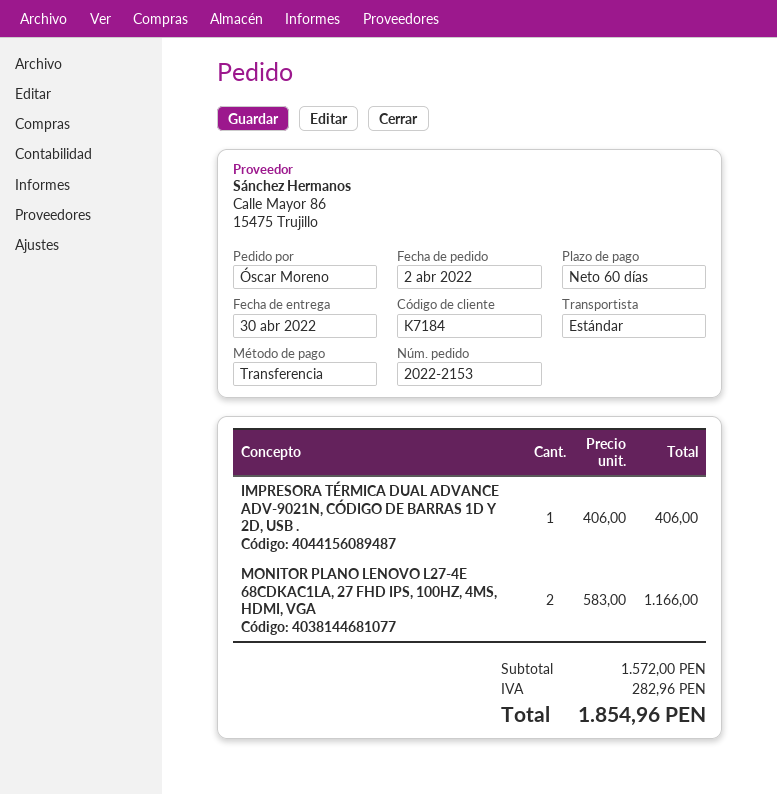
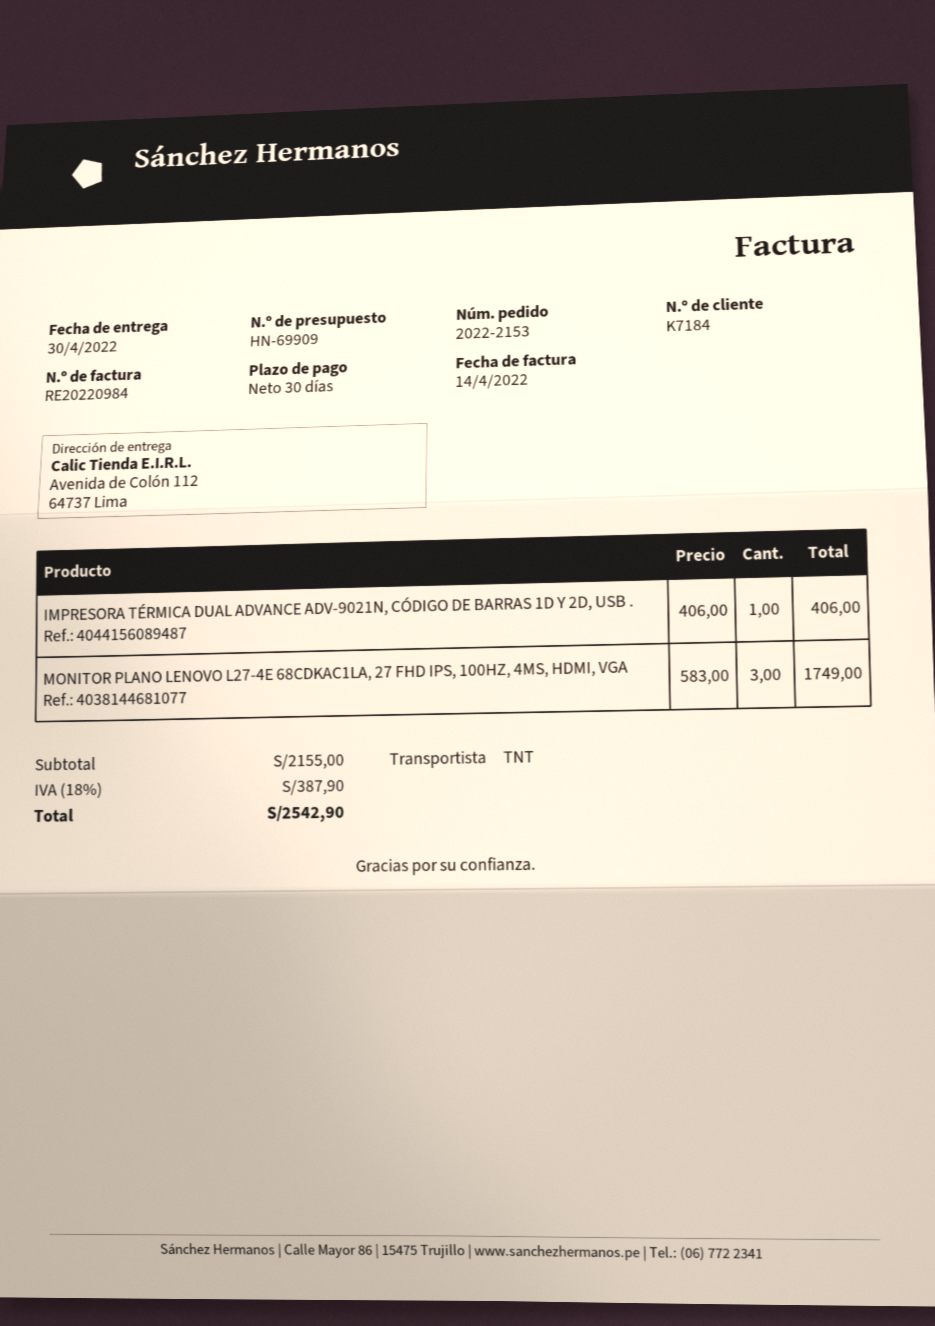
payment terms: 60 days -> 30 days
shipping method: standard -> TNT
MONITOR PLANO LENOVO L27-4E 68CDKAC1LA, 27 FHD IPS, 100HZ, 4MS, HDMI, VGA: 2 x 583.00 = 1166.00 -> 3 x 583.00 = 1749.00
subtotal: 1572.00 -> 2155.00
tax: 282.96 -> 387.90
total: 1854.96 -> 2542.90

